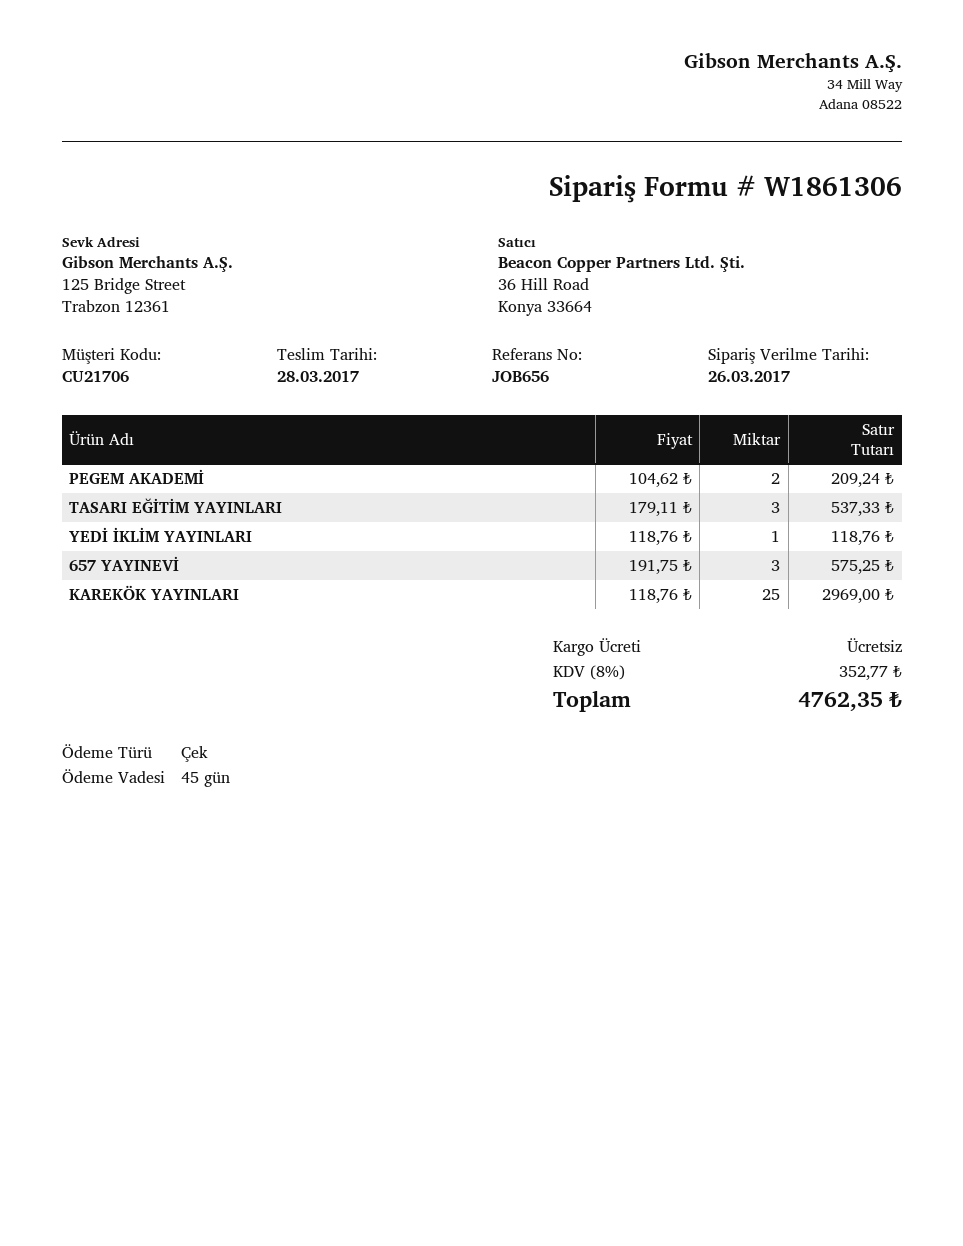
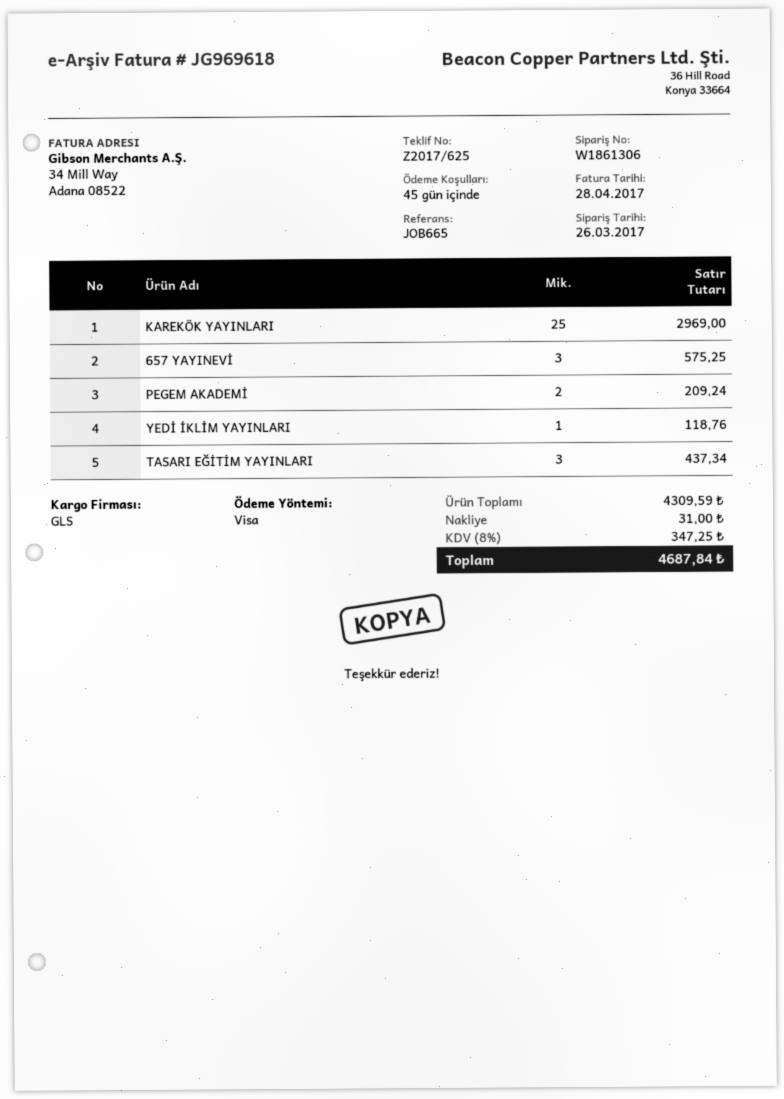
reference: JOB656 -> JOB665
payment method: cheque -> Visa
TASARI EĞİTİM YAYINLARI: 3 for 537.33 -> 3 for 437.34
shipping: 0.00 -> 31.00
tax: 8% = 352.77 -> 8% = 347.25
total: 4762.35 -> 4687.84

